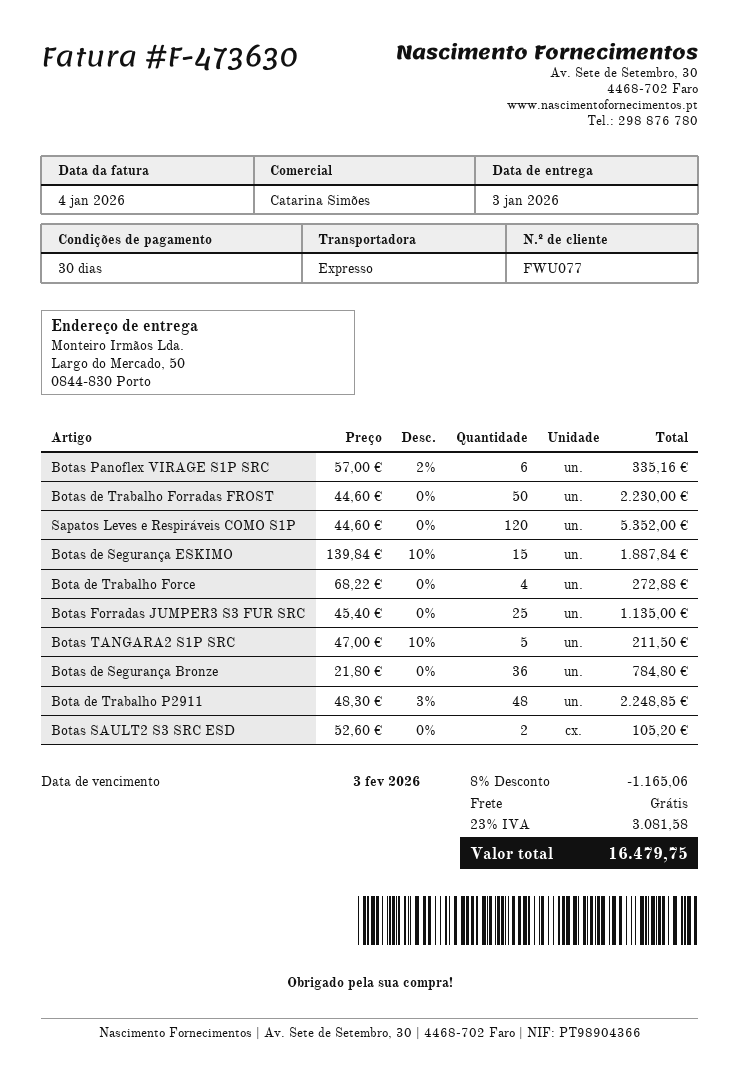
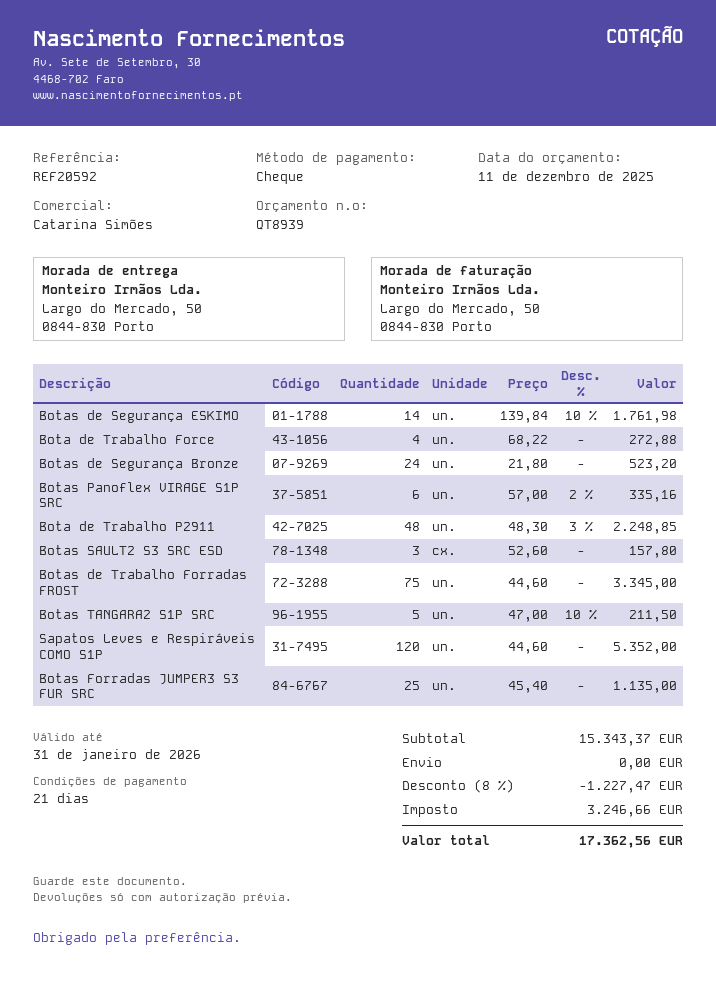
payment terms: 30 days -> 21 days
Botas de Trabalho Forradas FROST: 50 x 44.60 = 2230.00 -> 75 x 44.60 = 3345.00
Botas de Segurança ESKIMO: 15 x 139.84 - 10% = 1887.84 -> 14 x 139.84 - 10% = 1761.98
Botas de Segurança Bronze: 36 x 21.80 = 784.80 -> 24 x 21.80 = 523.20
Botas SAULT2 S3 SRC ESD: 2 x 52.60 = 105.20 -> 3 x 52.60 = 157.80
discount: 8% = 1165.06 -> 8% = 1227.47
tax: 3081.58 -> 3246.66
total: 16479.75 -> 17362.56

